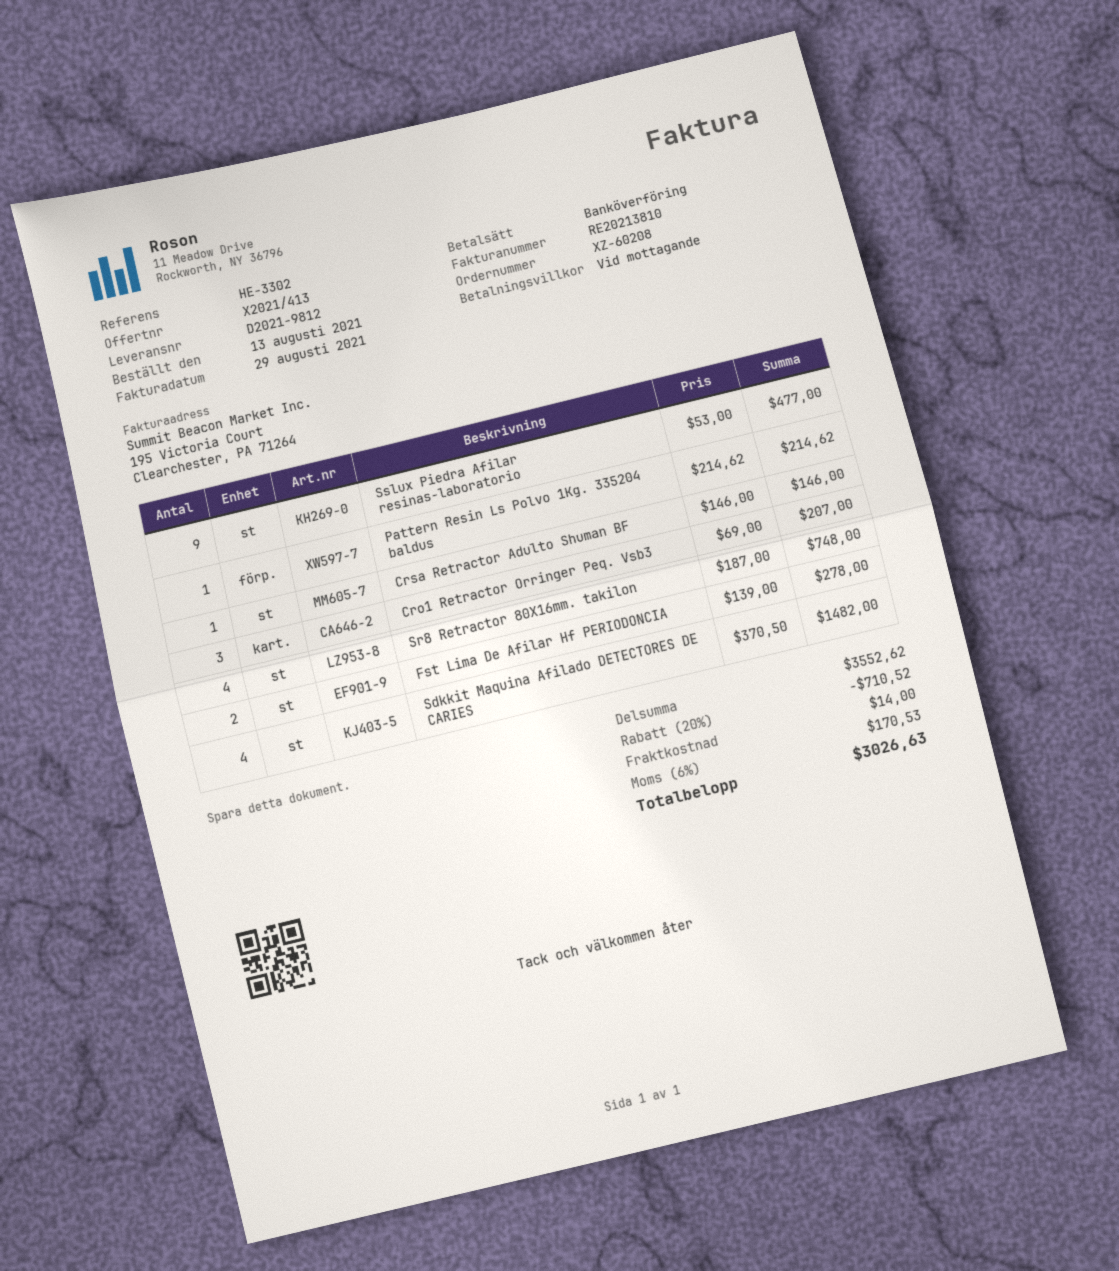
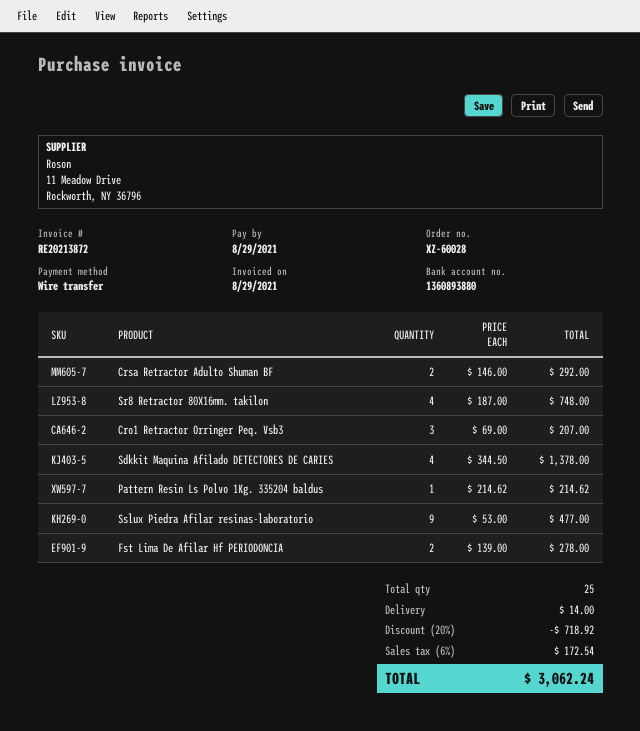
order number: XZ-60208 -> XZ-60028
invoice number: RE20213810 -> RE20213872
Crsa Retractor Adulto Shuman BF: 1 x 146.00 = 146.00 -> 2 x 146.00 = 292.00
Sdkkit Maquina Afilado DETECTORES DE CARIES: 4 x 370.50 = 1482.00 -> 4 x 344.50 = 1378.00
discount: 20% = 710.52 -> 20% = 718.92
tax: 6% = 170.53 -> 6% = 172.54
total: 3026.63 -> 3062.24

